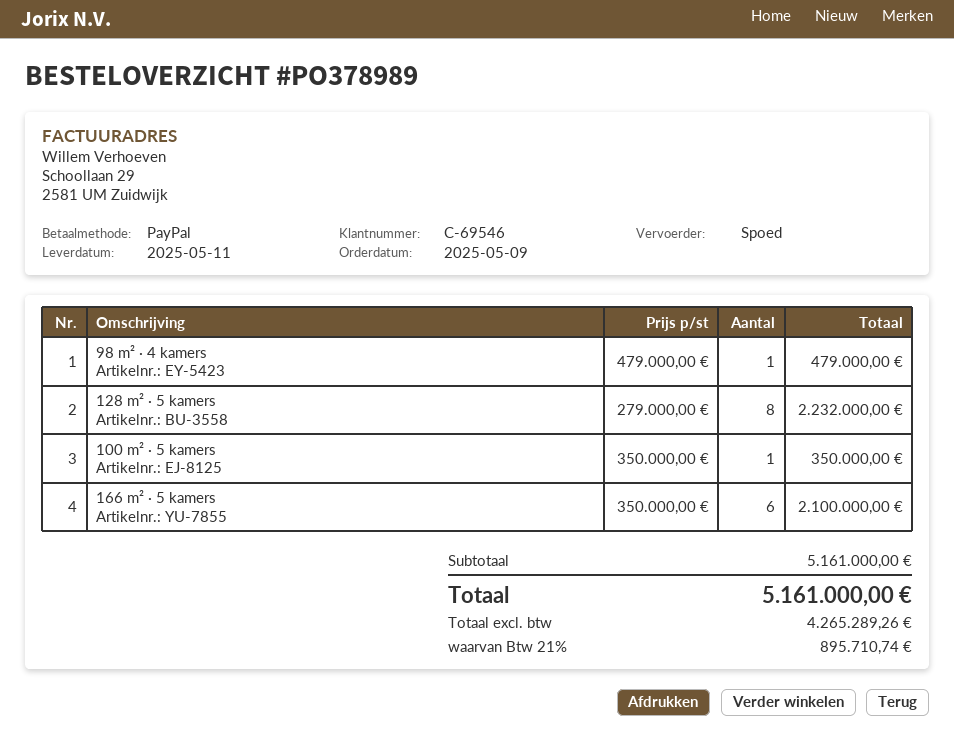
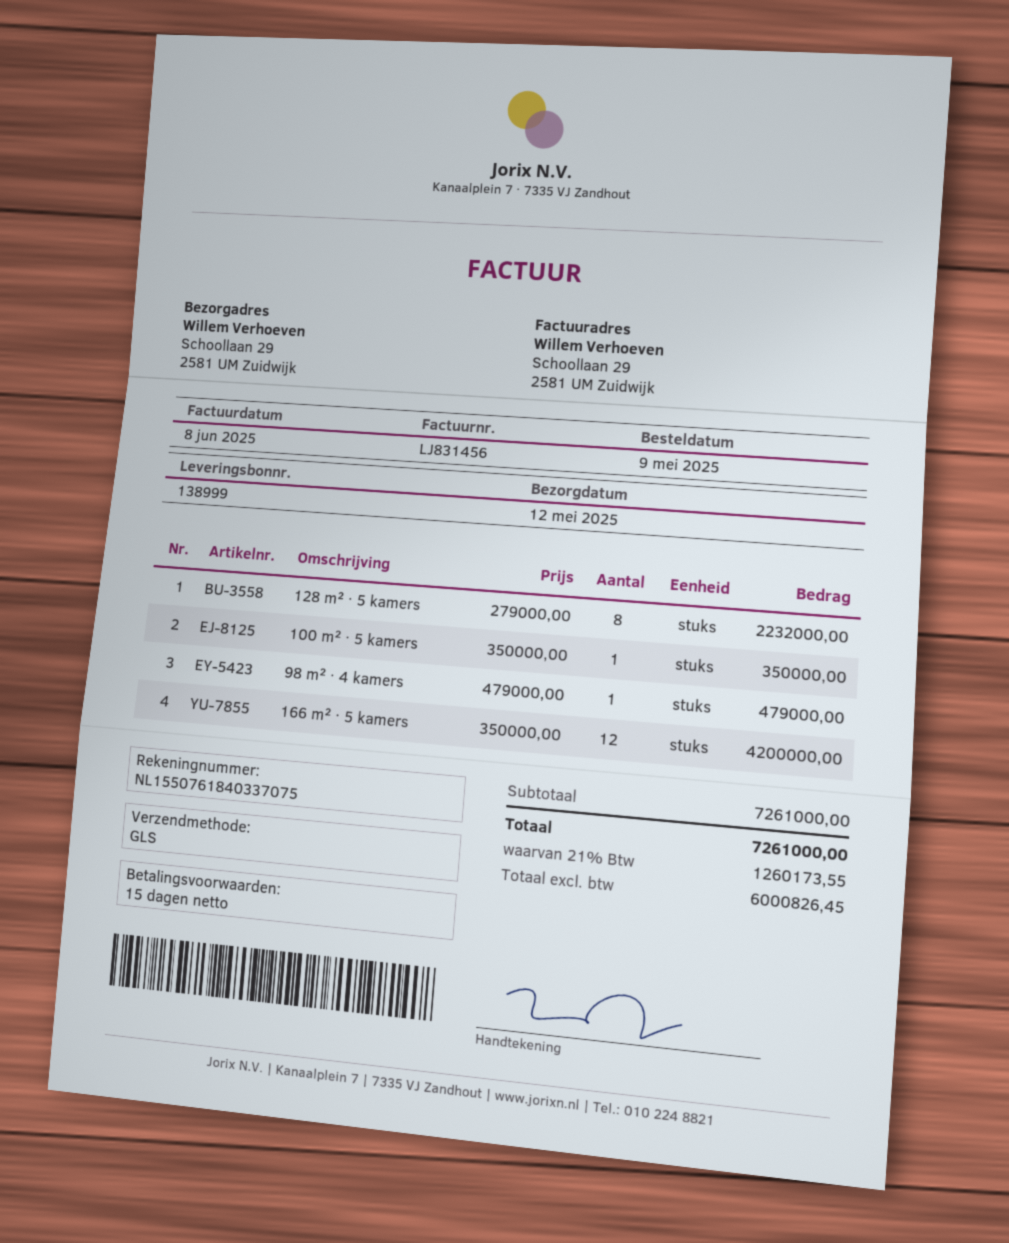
delivery date: 2025-05-11 -> 2025-05-12
shipping method: express -> GLS
166 m² · 5 kamers: 6 x 350000.00 = 2100000.00 -> 12 x 350000.00 = 4200000.00
subtotal: 5161000.00 -> 7261000.00
net: 4265289.26 -> 6000826.45
tax: 21% = 895710.74 -> 21% = 1260173.55
total: 5161000.00 -> 7261000.00

